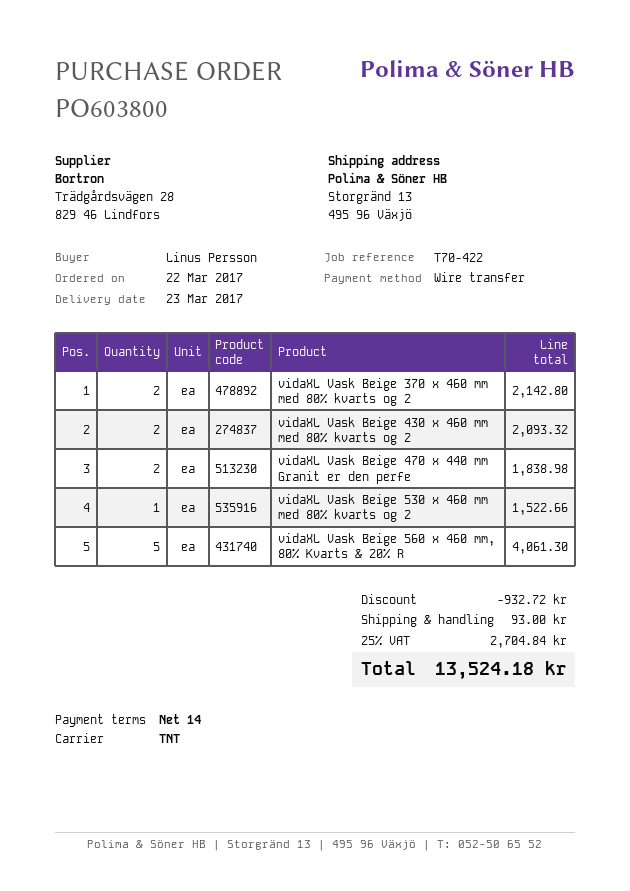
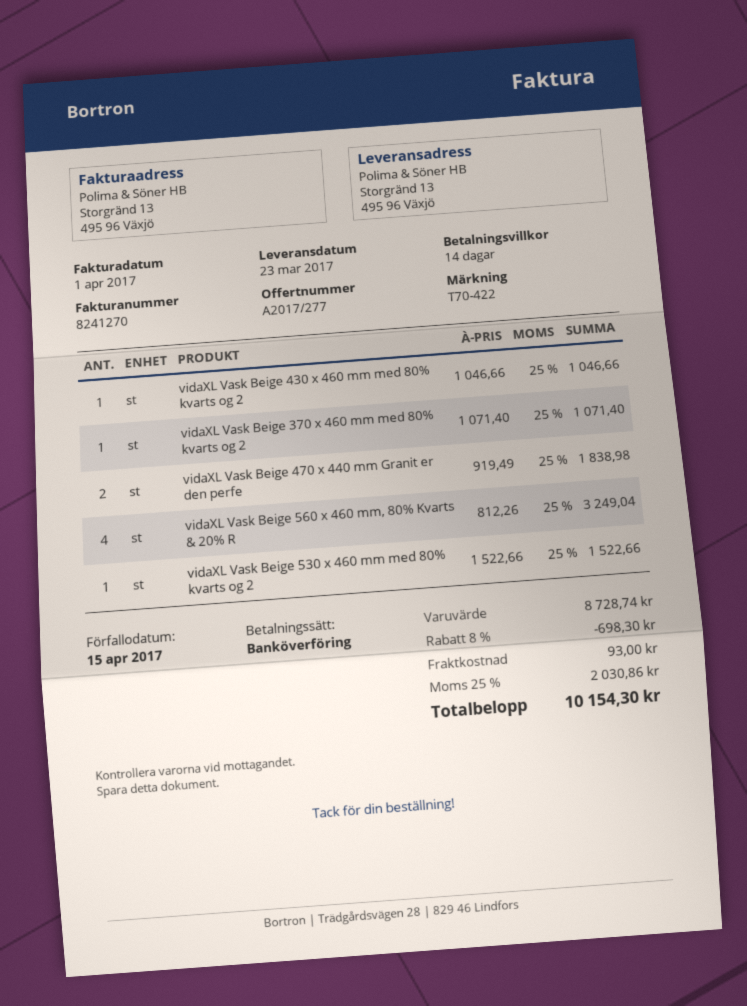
vidaXL Vask Beige 370 x 460 mm med 80% kvarts og 2: 2 for 2142.80 -> 1 for 1071.40
vidaXL Vask Beige 430 x 460 mm med 80% kvarts og 2: 2 for 2093.32 -> 1 for 1046.66
vidaXL Vask Beige 560 x 460 mm, 80% Kvarts & 20% R: 5 for 4061.30 -> 4 for 3249.04
discount: 932.72 -> 698.30
tax: 25% = 2704.84 -> 25% = 2030.86
total: 13524.18 -> 10154.30

